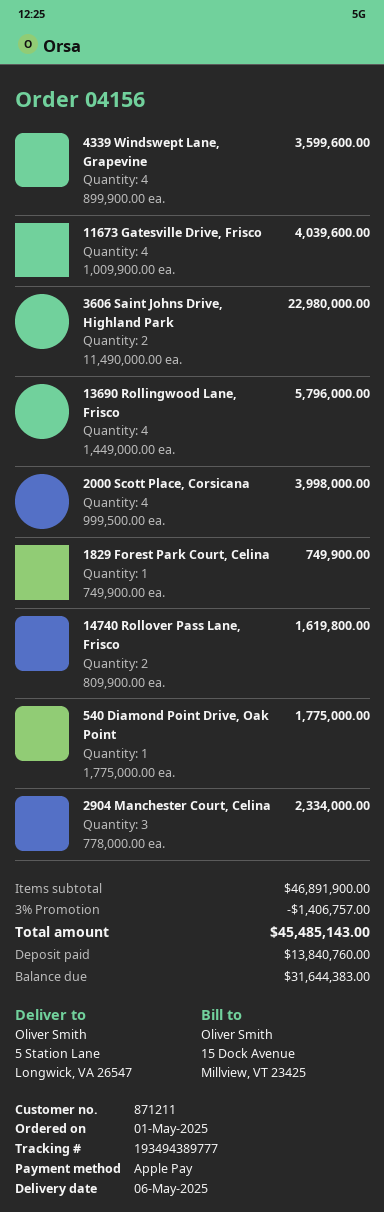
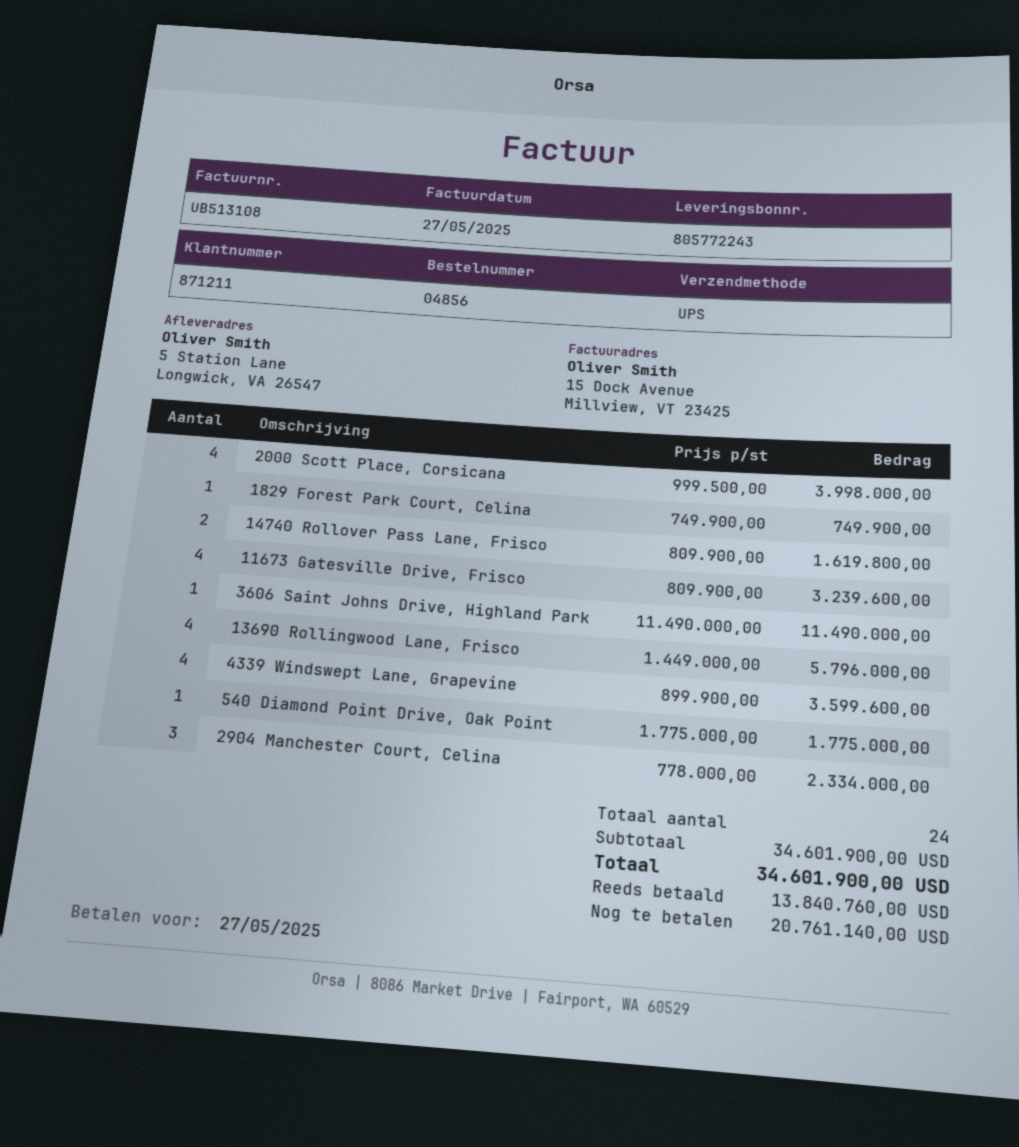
order number: 04156 -> 04856
11673 Gatesville Drive, Frisco: 4 x 1009900.00 = 4039600.00 -> 4 x 809900.00 = 3239600.00
3606 Saint Johns Drive, Highland Park: 2 x 11490000.00 = 22980000.00 -> 1 x 11490000.00 = 11490000.00
subtotal: 46891900.00 -> 34601900.00
discount: 3% = 1406757.00 -> none
total: 45485143.00 -> 34601900.00
balance: 31644383.00 -> 20761140.00

